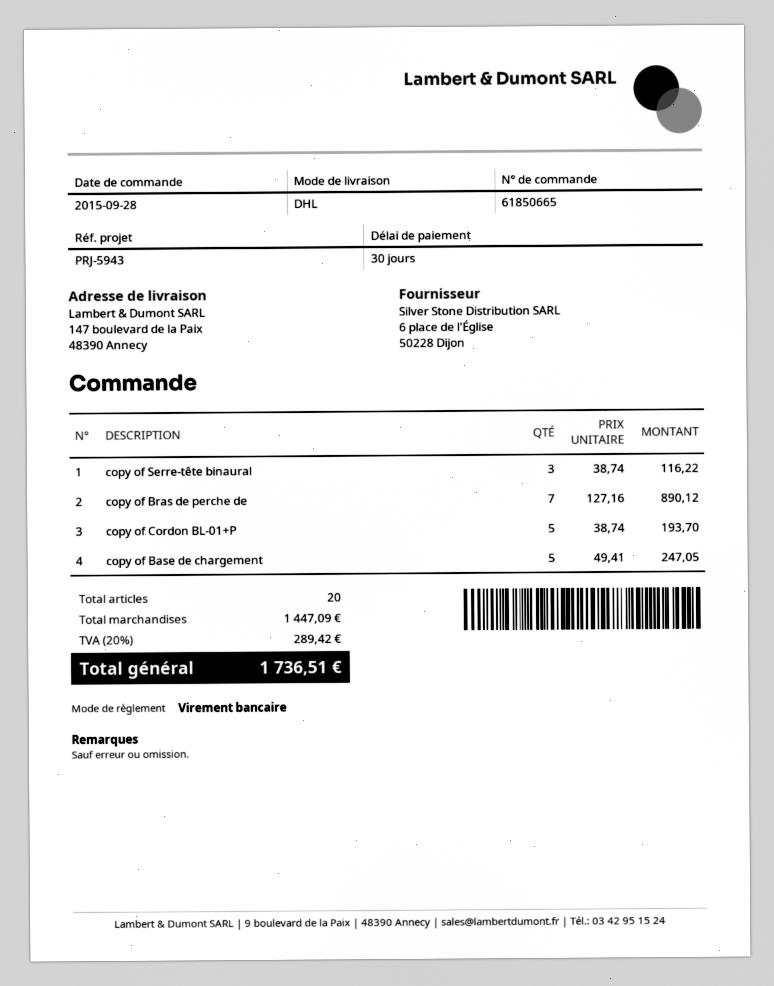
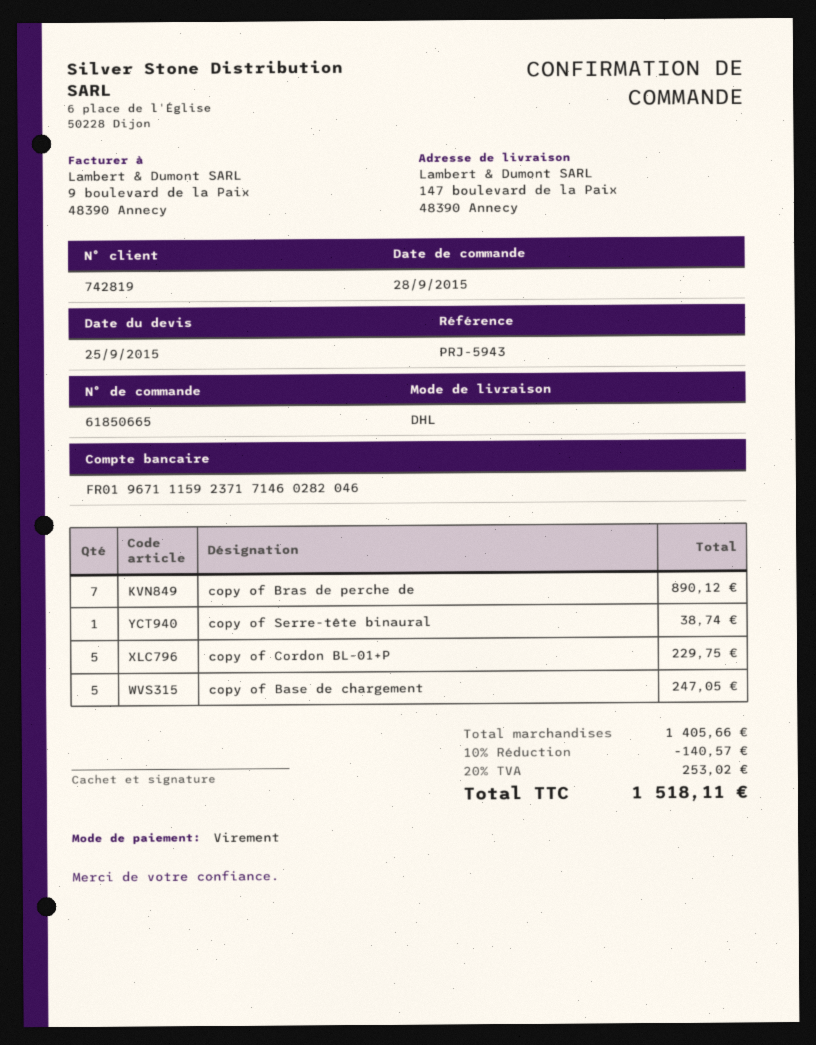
copy of Serre-tête binaural: 3 for 116.22 -> 1 for 38.74
copy of Cordon BL-01+P: 5 for 193.70 -> 5 for 229.75
subtotal: 1447.09 -> 1405.66
discount: none -> 10% = 140.57
tax: 20% = 289.42 -> 20% = 253.02
total: 1736.51 -> 1518.11

